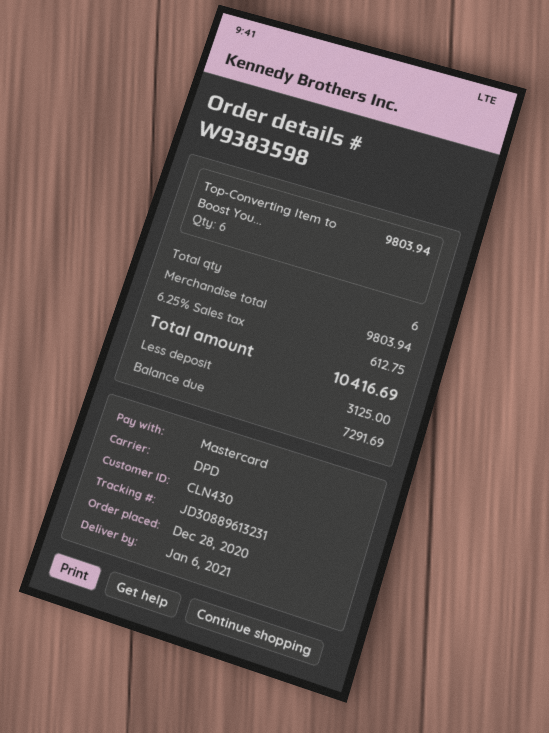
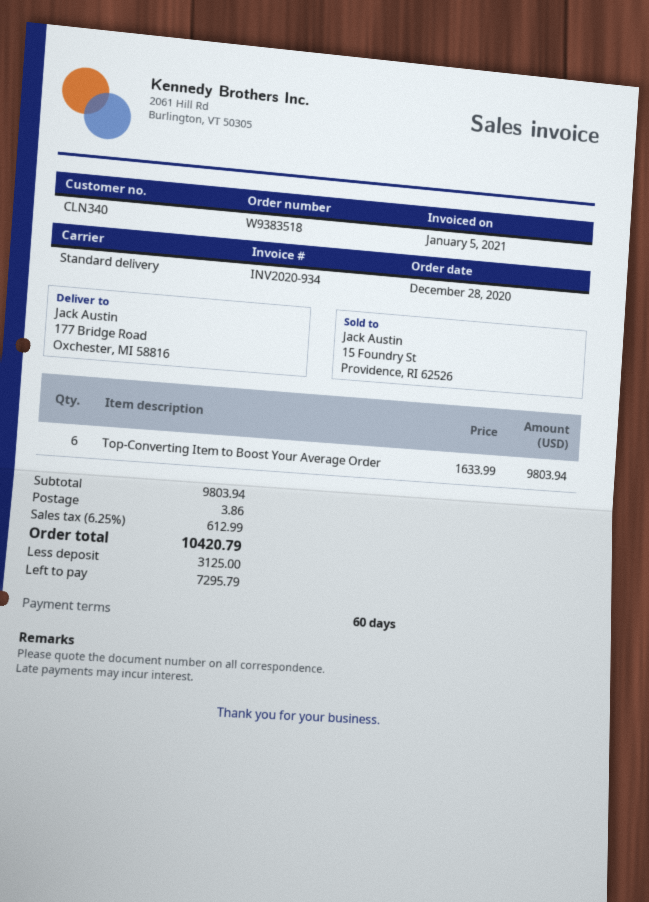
order number: W9383598 -> W9383518
customer number: CLN430 -> CLN340
shipping method: DPD -> standard
shipping: none -> 3.86
tax: 6.25% = 612.75 -> 6.25% = 612.99
total: 10416.69 -> 10420.79
balance: 7291.69 -> 7295.79

